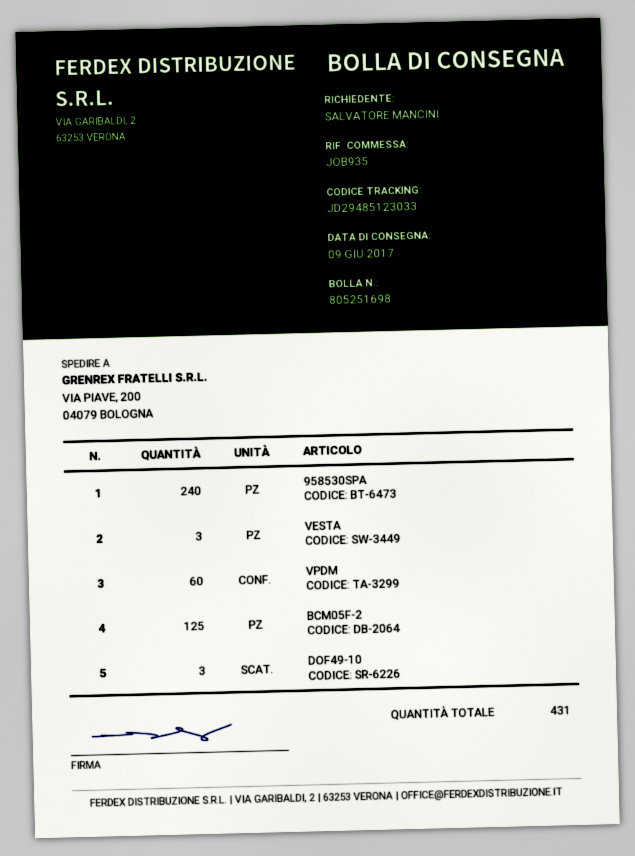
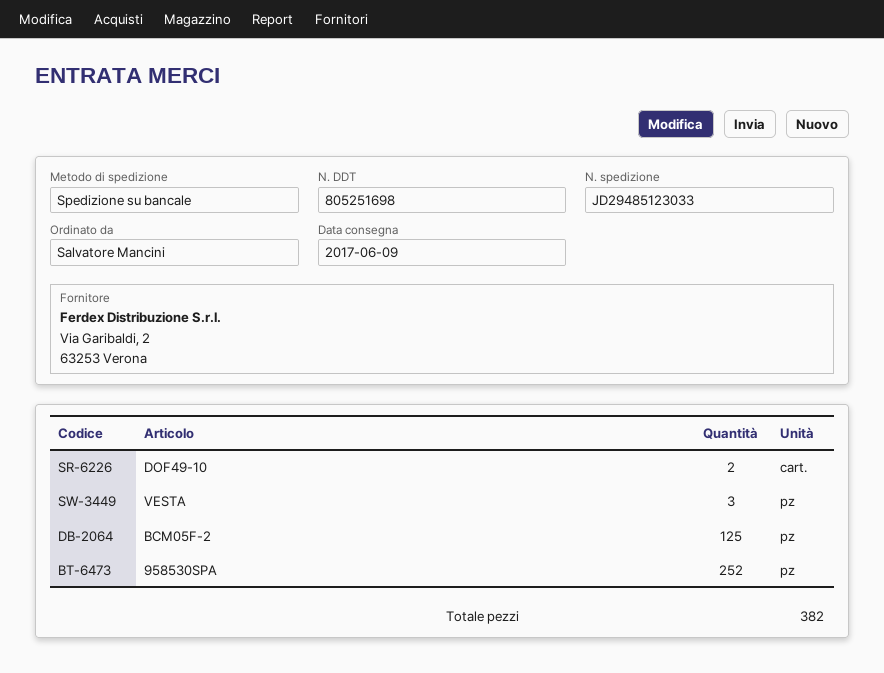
958530SPA: 240 -> 252
VPDM: 60 -> none
DOF49-10: 3 -> 2
total quantity: 431 -> 382

